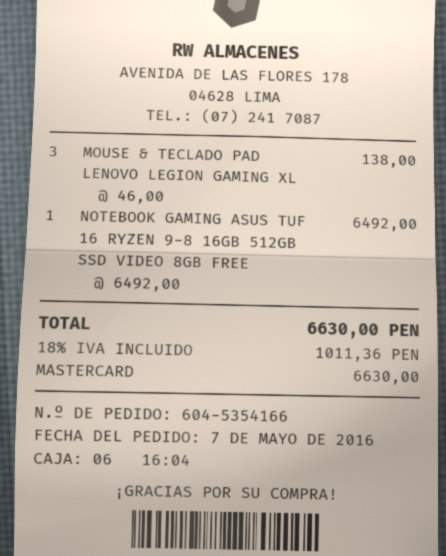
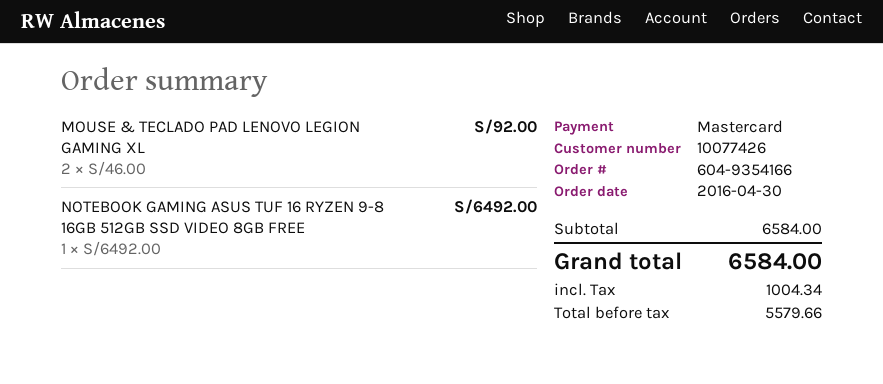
order number: 604-5354166 -> 604-9354166
order date: 2016-05-07 -> 2016-04-30
MOUSE & TECLADO PAD LENOVO LEGION GAMING XL: 3 x 46.00 = 138.00 -> 2 x 46.00 = 92.00
tax: 1011.36 -> 1004.34
total: 6630.00 -> 6584.00

